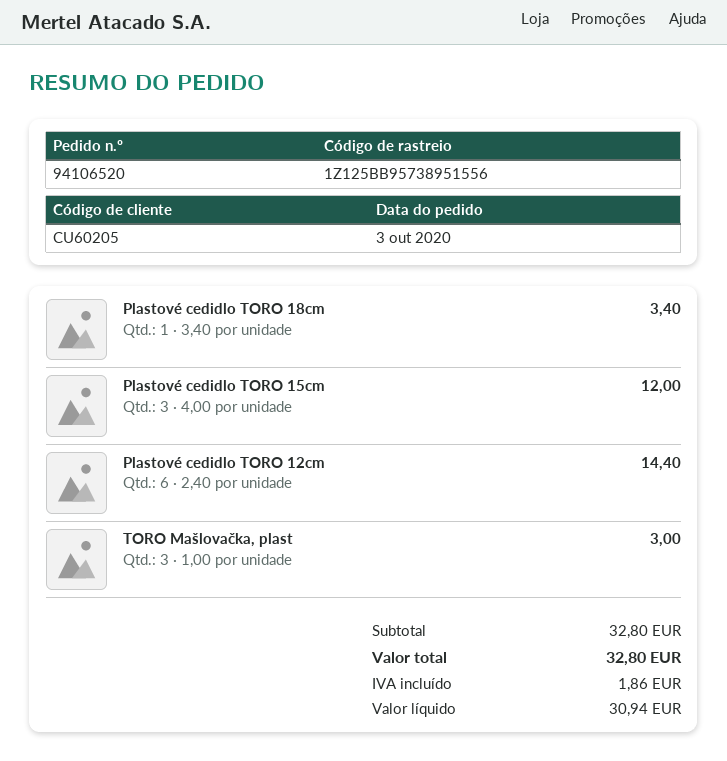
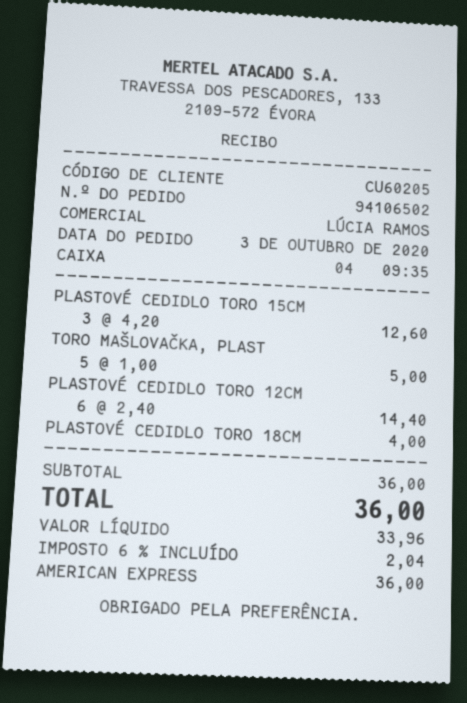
order number: 94106520 -> 94106502
Plastové cedidlo TORO 18cm: 1 x 3.40 = 3.40 -> 1 x 4.00 = 4.00
Plastové cedidlo TORO 15cm: 3 x 4.00 = 12.00 -> 3 x 4.20 = 12.60
TORO Mašlovačka, plast: 3 x 1.00 = 3.00 -> 5 x 1.00 = 5.00
subtotal: 32.80 -> 36.00
net: 30.94 -> 33.96
tax: 1.86 -> 2.04
total: 32.80 -> 36.00

